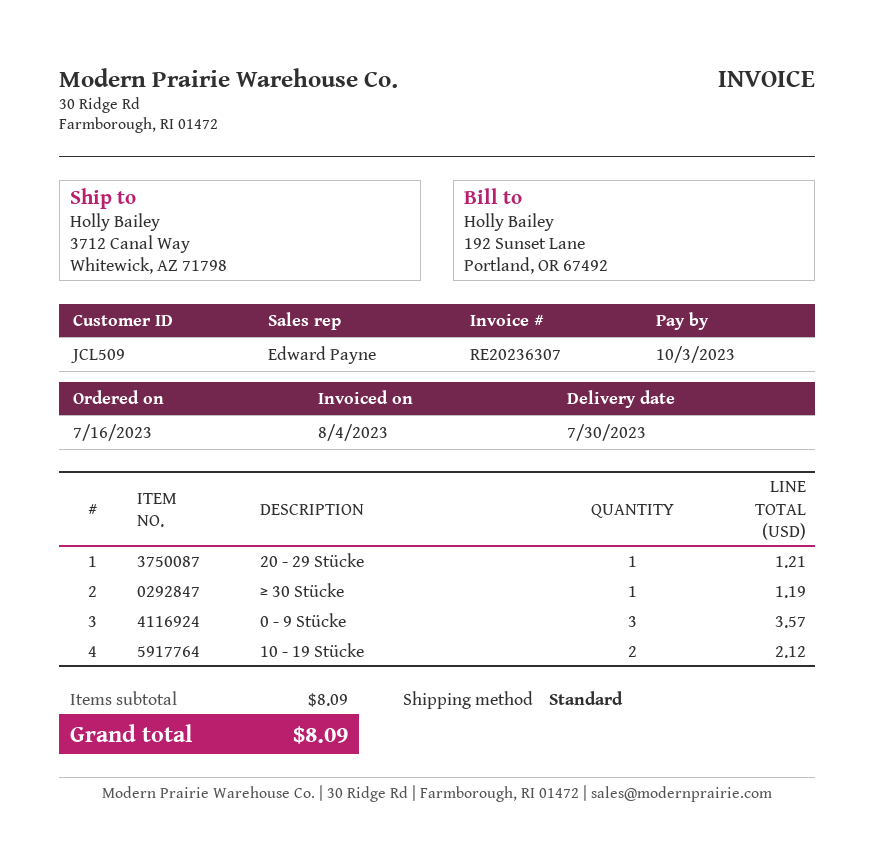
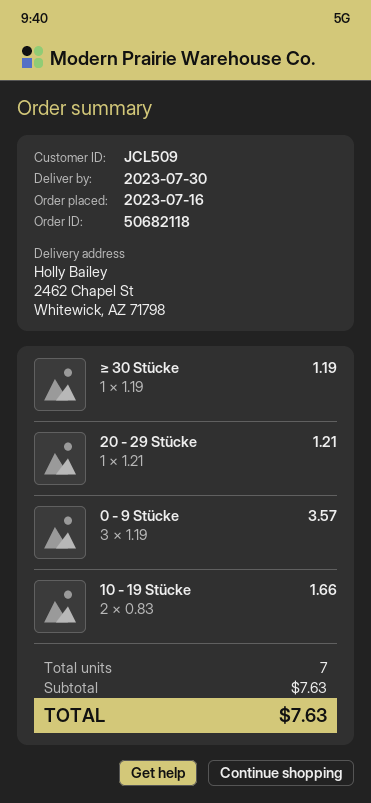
ship to: 3712 Canal Way, Whitewick, AZ 71798 -> 2462 Chapel St, Whitewick, AZ 71798
10 - 19 Stücke: 2 for 2.12 -> 2 for 1.66
subtotal: 8.09 -> 7.63
total: 8.09 -> 7.63

